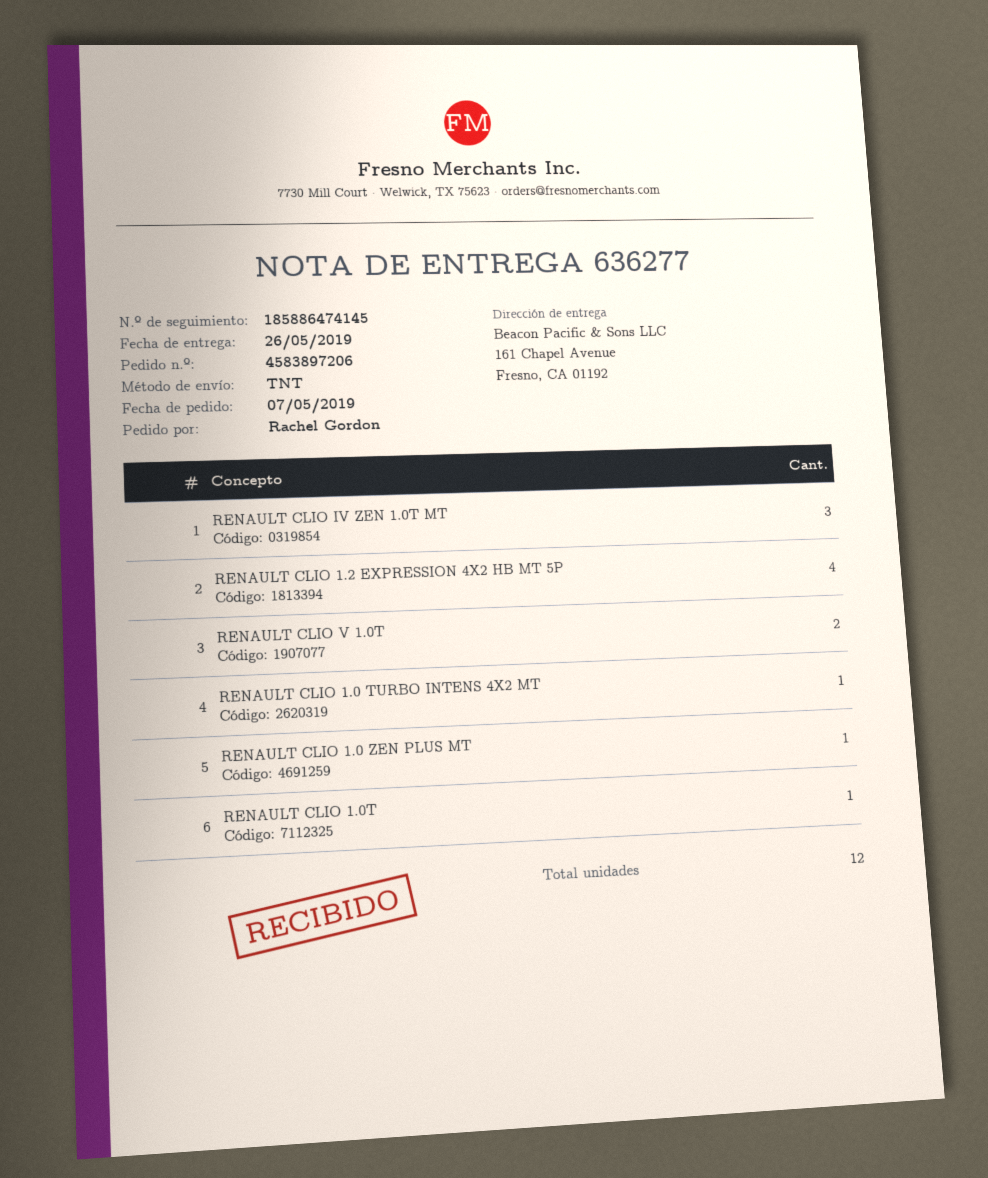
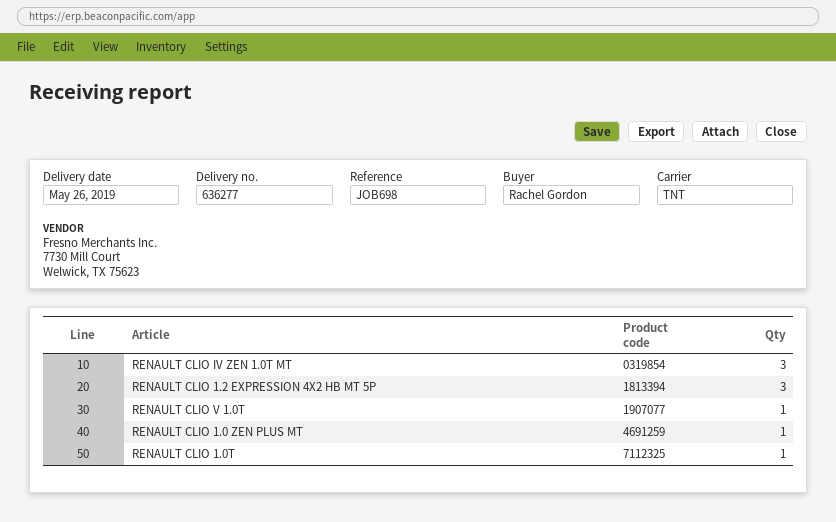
RENAULT CLIO 1.2 EXPRESSION 4X2 HB MT 5P: 4 -> 3
RENAULT CLIO V 1.0T: 2 -> 1
RENAULT CLIO 1.0 TURBO INTENS 4X2 MT: 1 -> none

